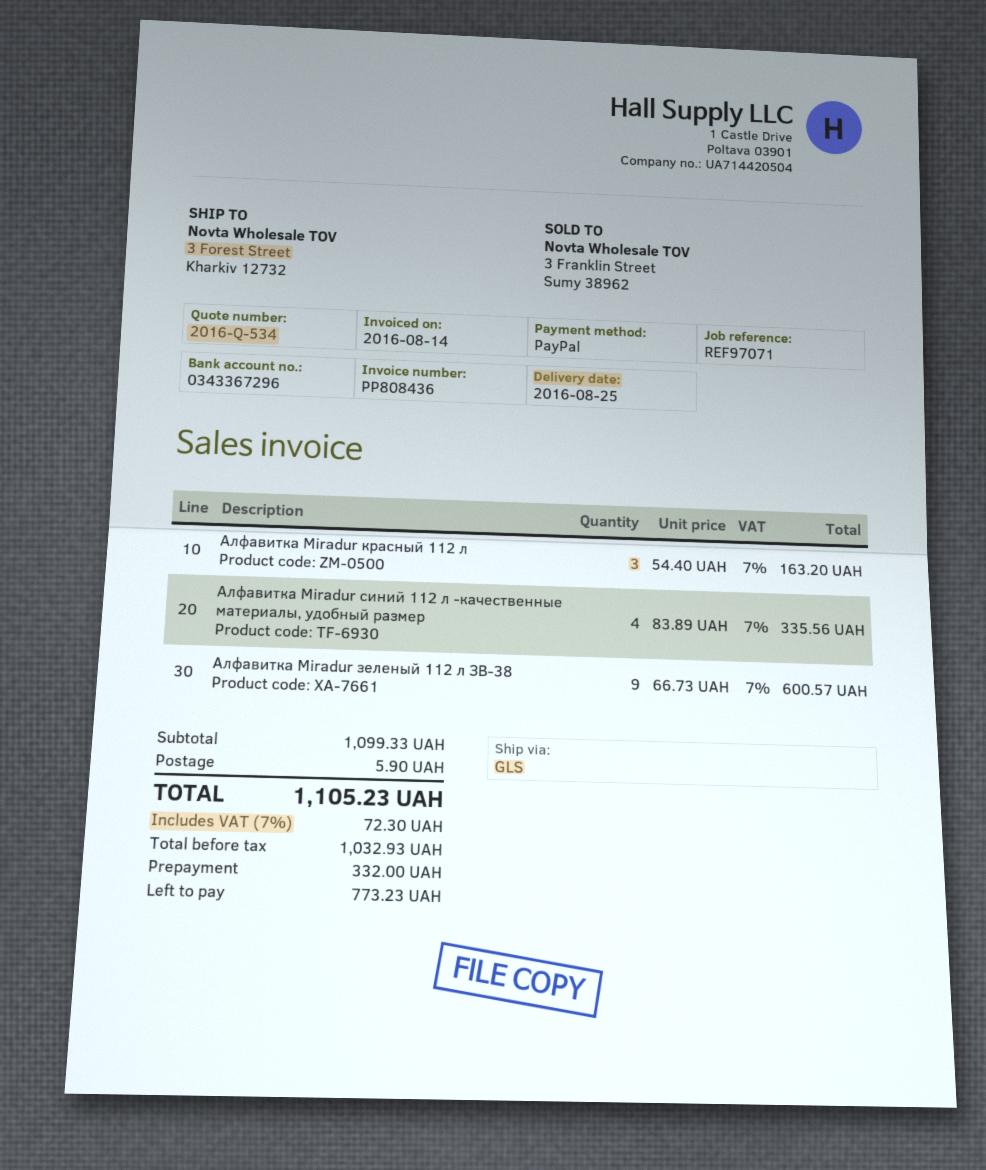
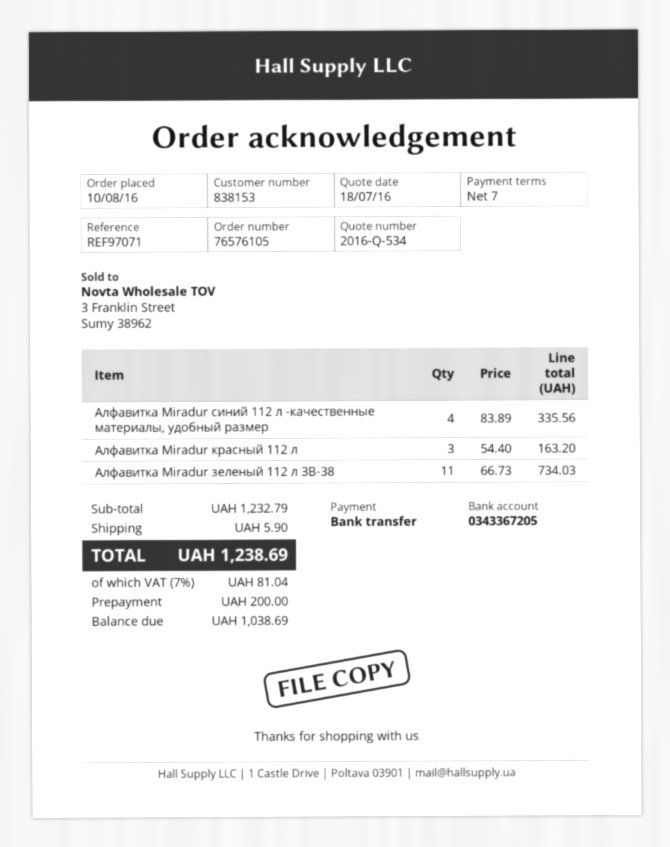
payment method: PayPal -> bank transfer
bank account: 0343367296 -> 0343367205
Алфавитка Miradur зеленый 112 л ЗВ-38: 9 x 66.73 = 600.57 -> 11 x 66.73 = 734.03
subtotal: 1099.33 -> 1232.79
tax: 7% = 72.30 -> 7% = 81.04
total: 1105.23 -> 1238.69
deposit: 332.00 -> 200.00
balance: 773.23 -> 1038.69

